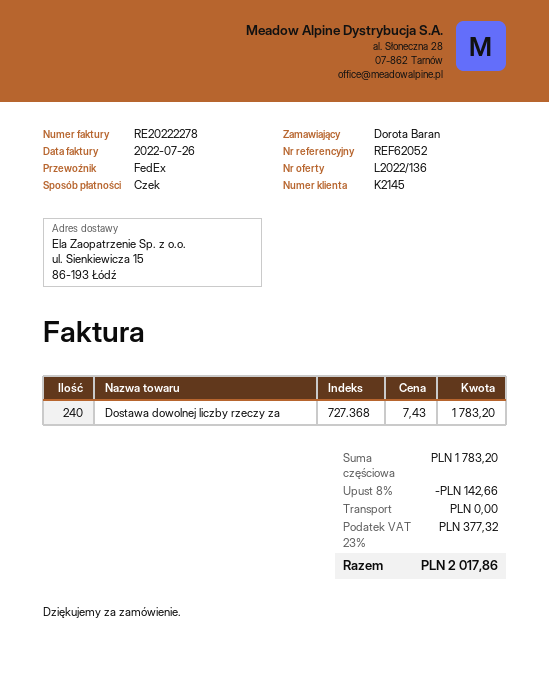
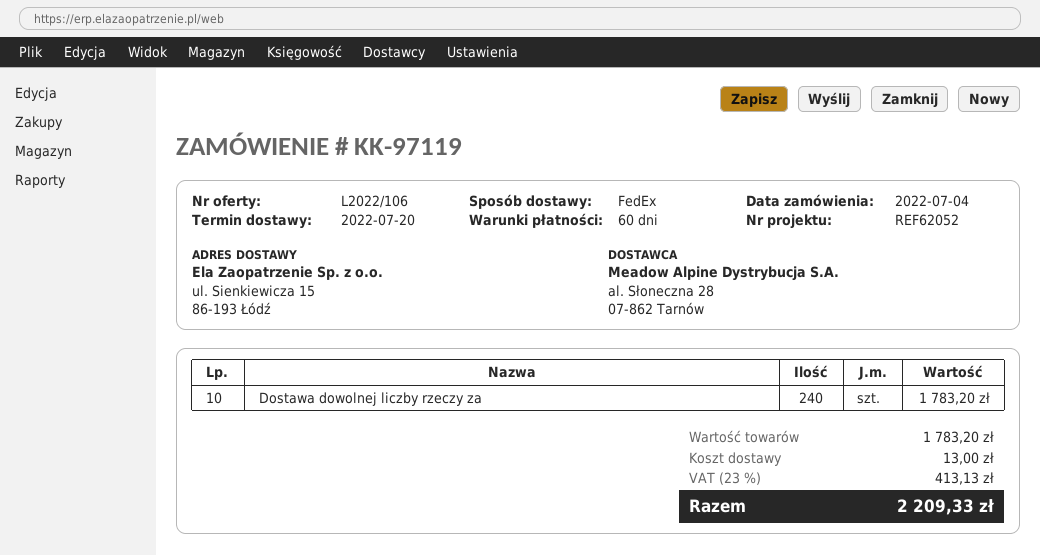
quote number: L2022/136 -> L2022/106
discount: 8% = 142.66 -> none
shipping: 0.00 -> 13.00
tax: 23% = 377.32 -> 23% = 413.13
total: 2017.86 -> 2209.33

